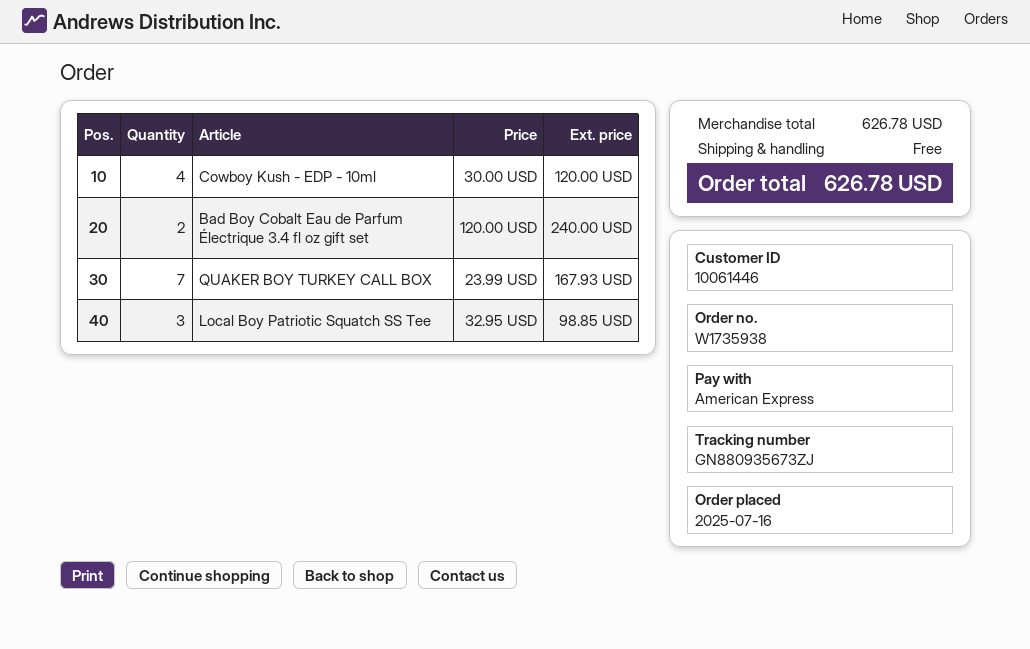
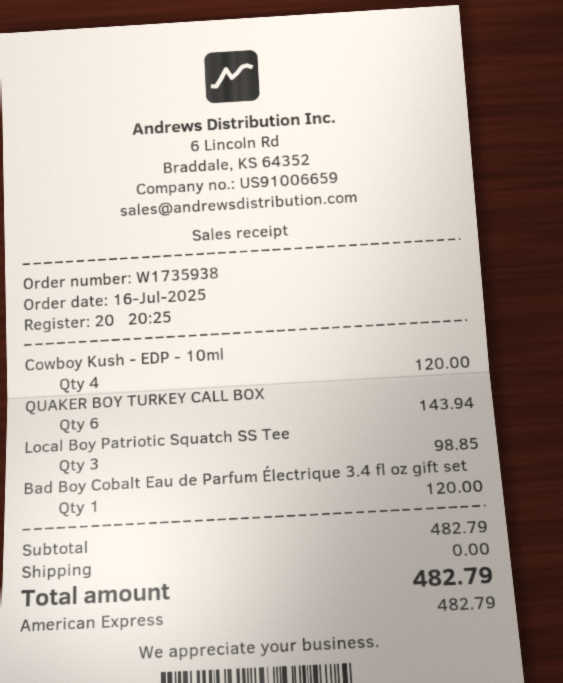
Bad Boy Cobalt Eau de Parfum Électrique 3.4 fl oz gift set: 2 for 240.00 -> 1 for 120.00
QUAKER BOY TURKEY CALL BOX: 7 for 167.93 -> 6 for 143.94
subtotal: 626.78 -> 482.79
total: 626.78 -> 482.79

